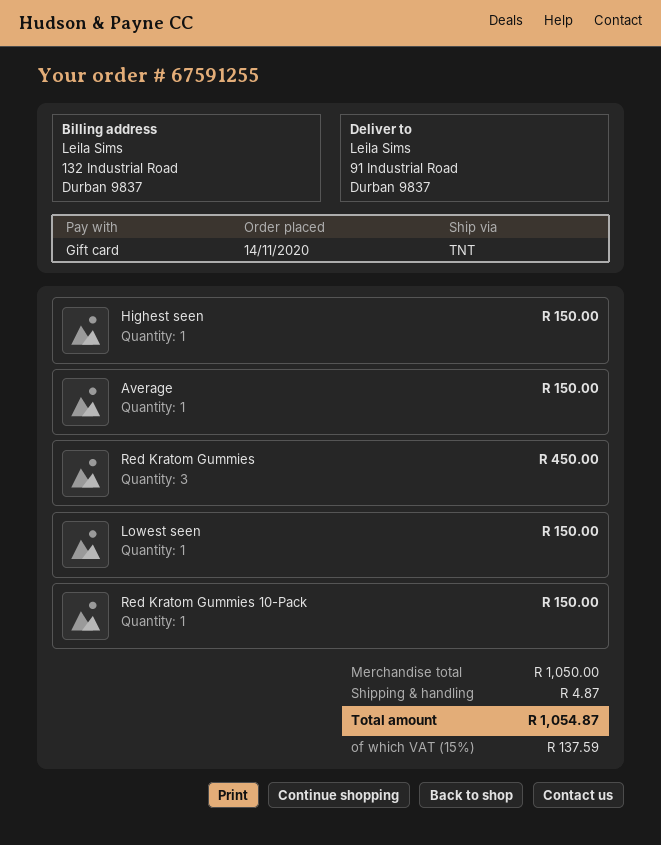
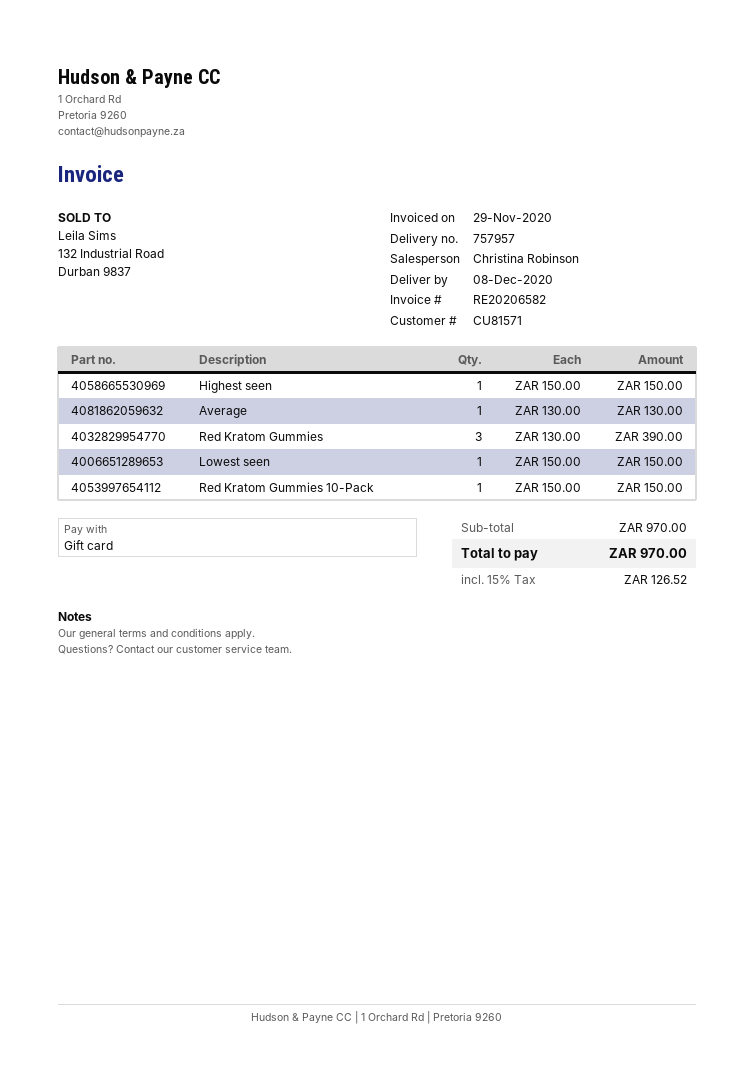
Average: 1 for 150.00 -> 1 for 130.00
Red Kratom Gummies: 3 for 450.00 -> 3 for 390.00
subtotal: 1050.00 -> 970.00
shipping: 4.87 -> none
tax: 15% = 137.59 -> 15% = 126.52
total: 1054.87 -> 970.00

